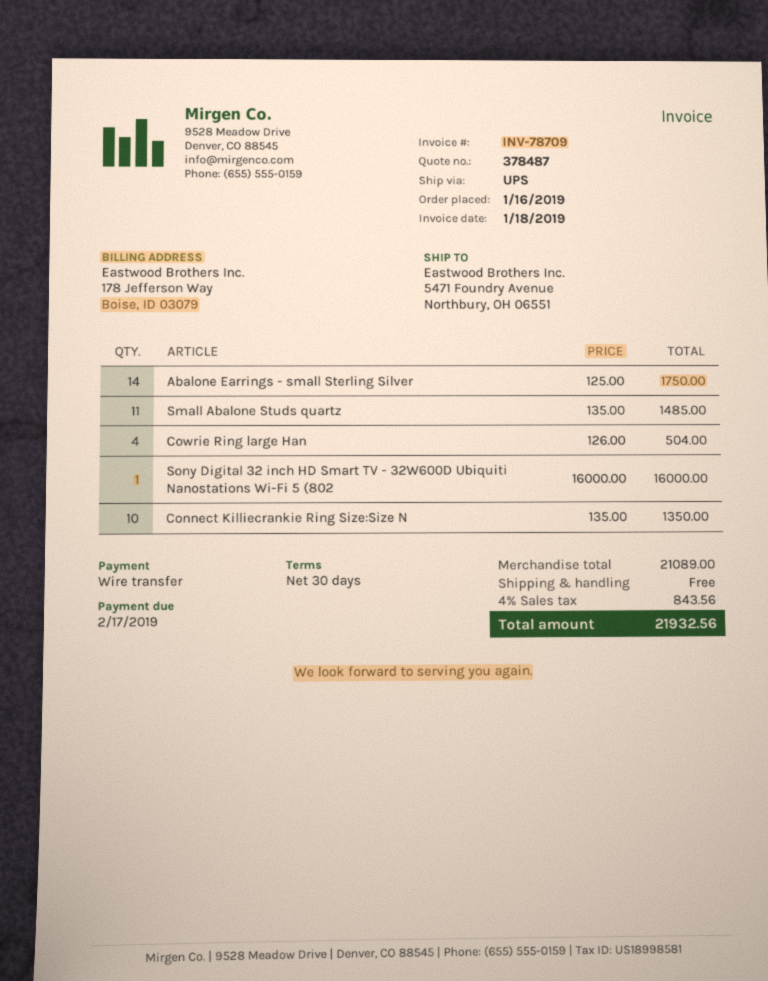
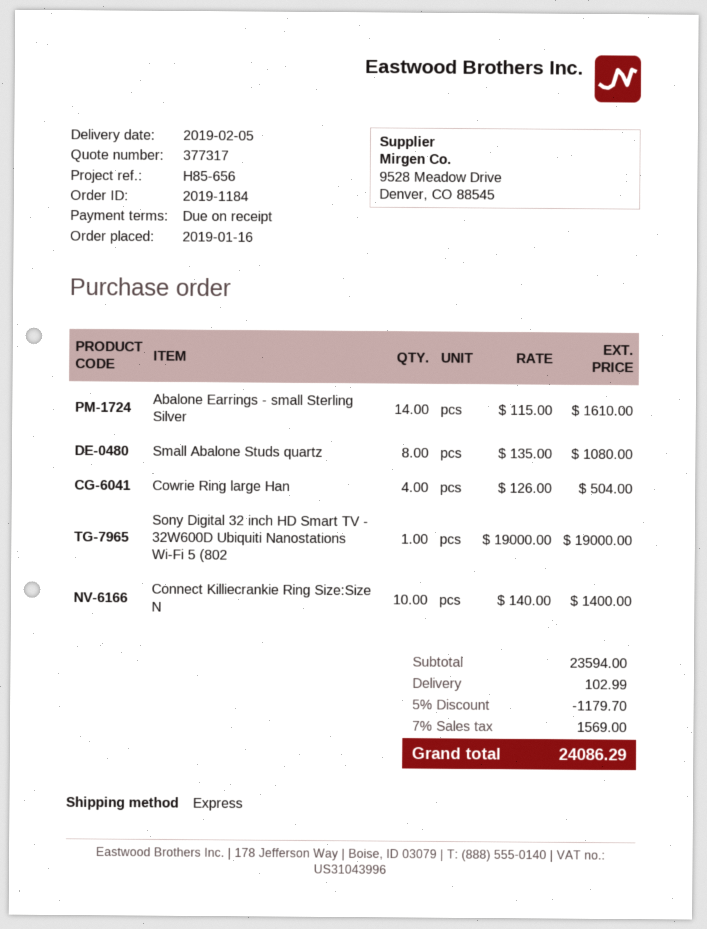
quote number: 378487 -> 377317
payment terms: 30 days -> on receipt
shipping method: UPS -> express
Abalone Earrings - small Sterling Silver: 14 x 125.00 = 1750.00 -> 14 x 115.00 = 1610.00
Small Abalone Studs quartz: 11 x 135.00 = 1485.00 -> 8 x 135.00 = 1080.00
Sony Digital 32 inch HD Smart TV - 32W600D Ubiquiti Nanostations Wi-Fi 5 (802: 1 x 16000.00 = 16000.00 -> 1 x 19000.00 = 19000.00
Connect Killiecrankie Ring Size:Size N: 10 x 135.00 = 1350.00 -> 10 x 140.00 = 1400.00
subtotal: 21089.00 -> 23594.00
discount: none -> 5% = 1179.70
shipping: 0.00 -> 102.99
tax: 4% = 843.56 -> 7% = 1569.00
total: 21932.56 -> 24086.29

